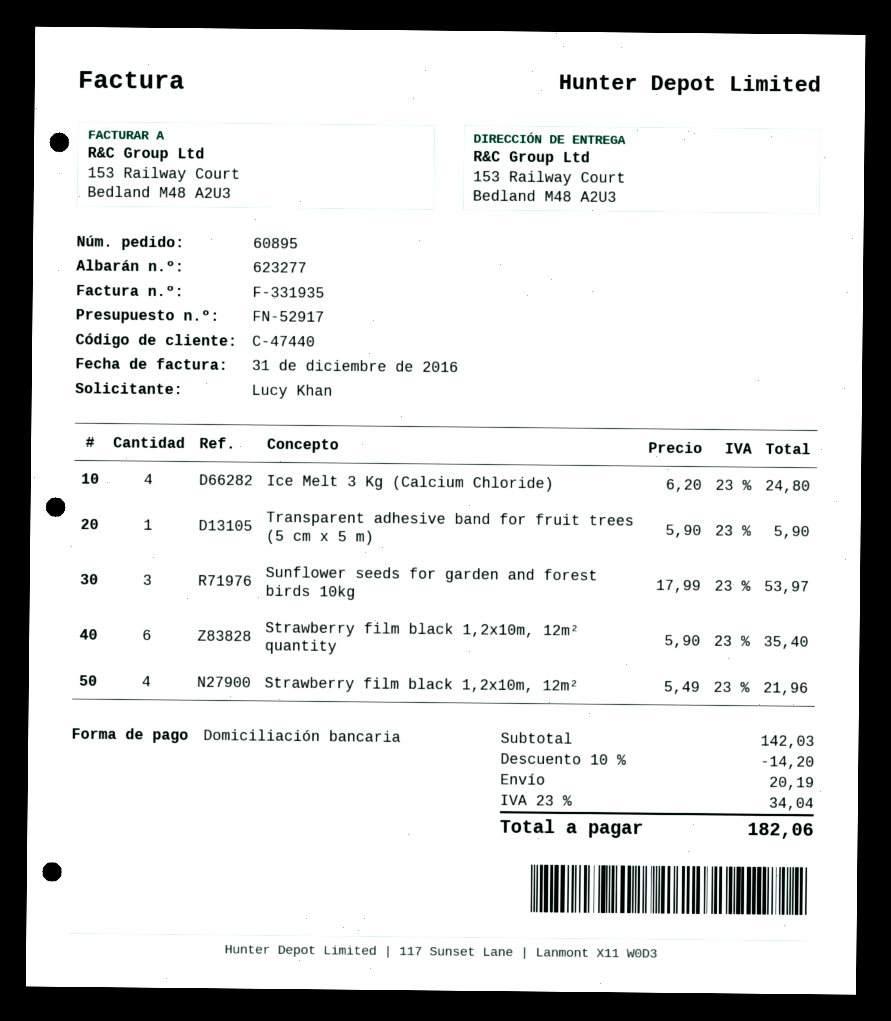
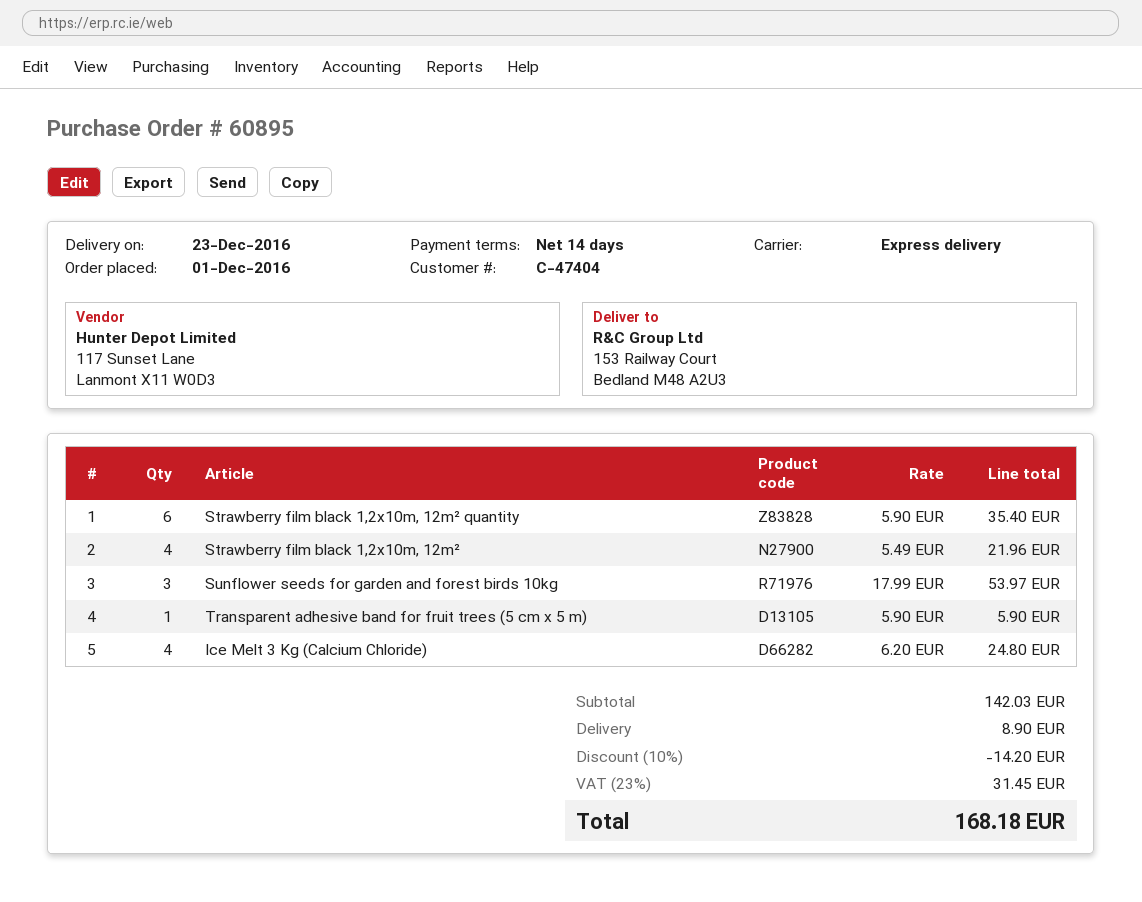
customer number: C-47440 -> C-47404
shipping: 20.19 -> 8.90
tax: 23% = 34.04 -> 23% = 31.45
total: 182.06 -> 168.18

